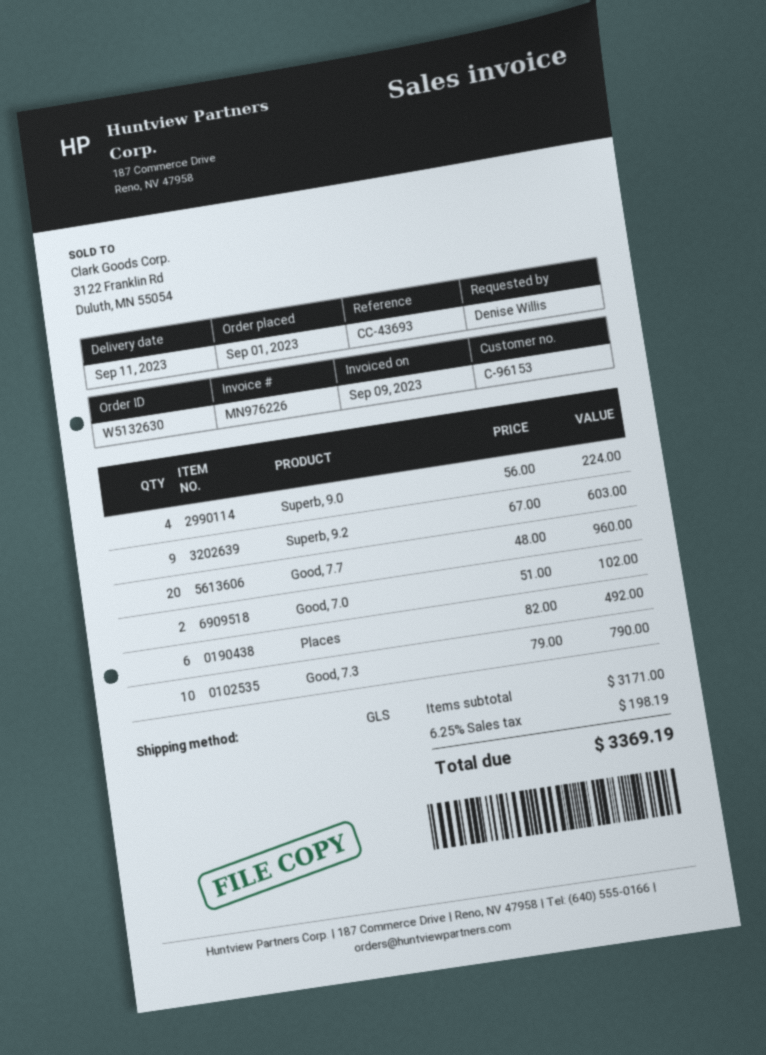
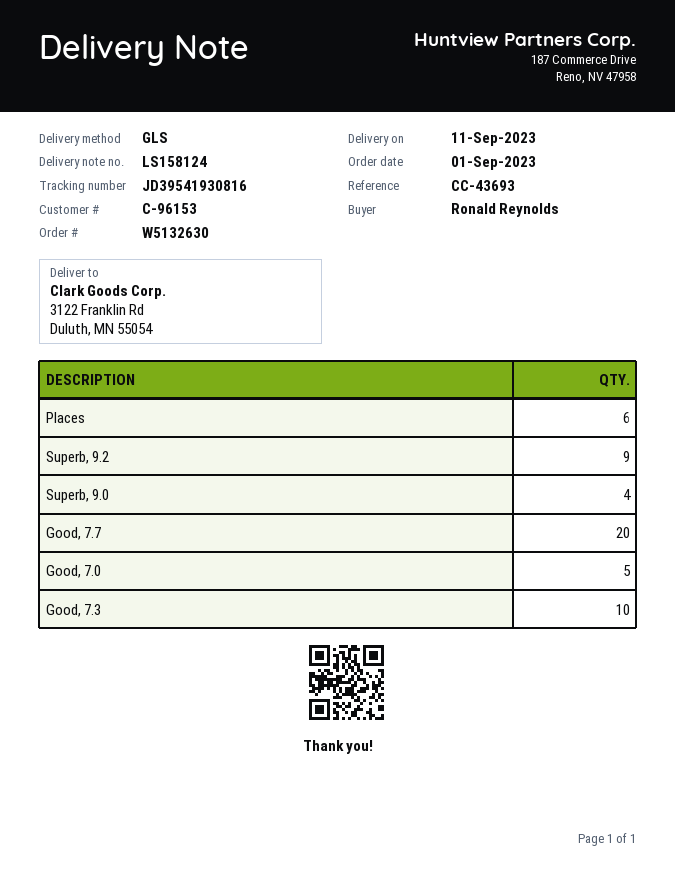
ordered by: Denise Willis -> Ronald Reynolds
Good, 7.0: 2 -> 5

